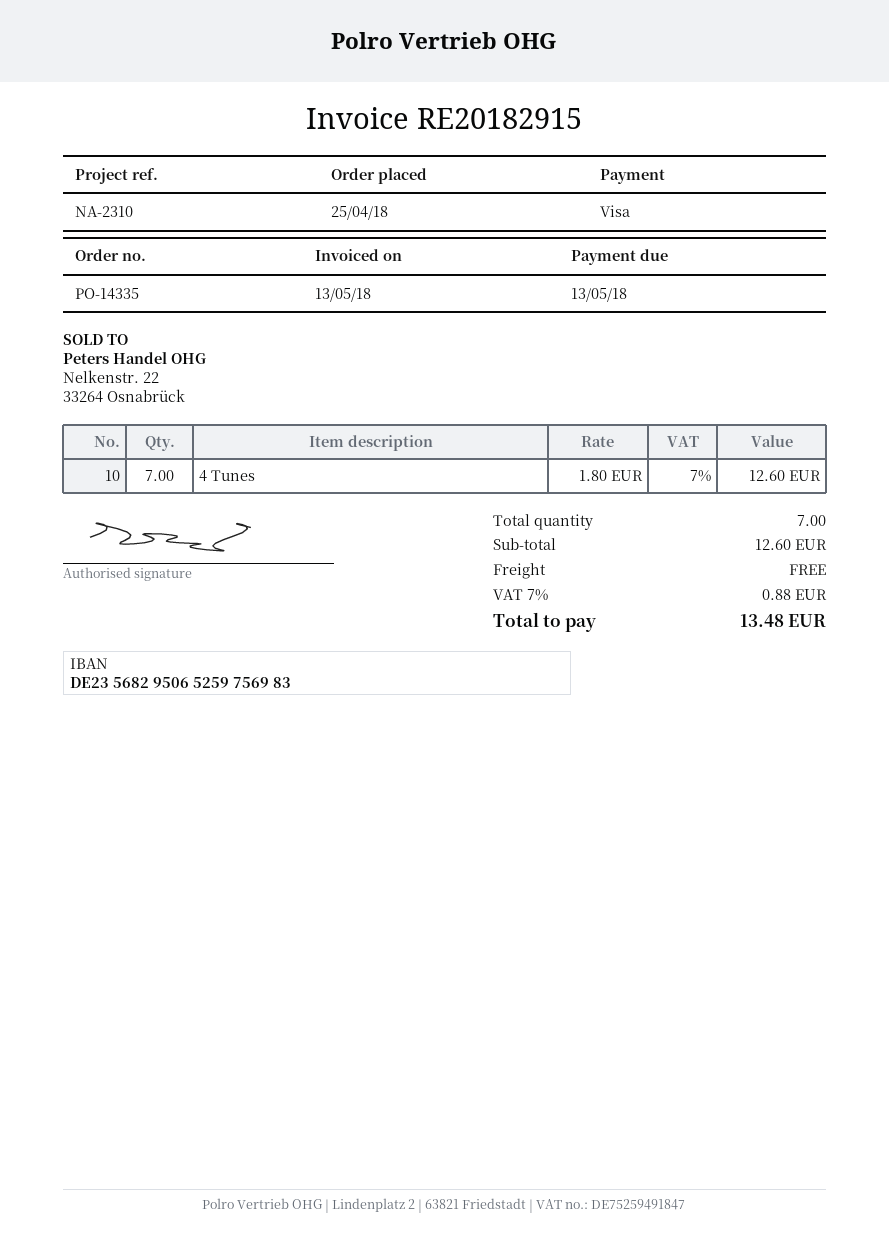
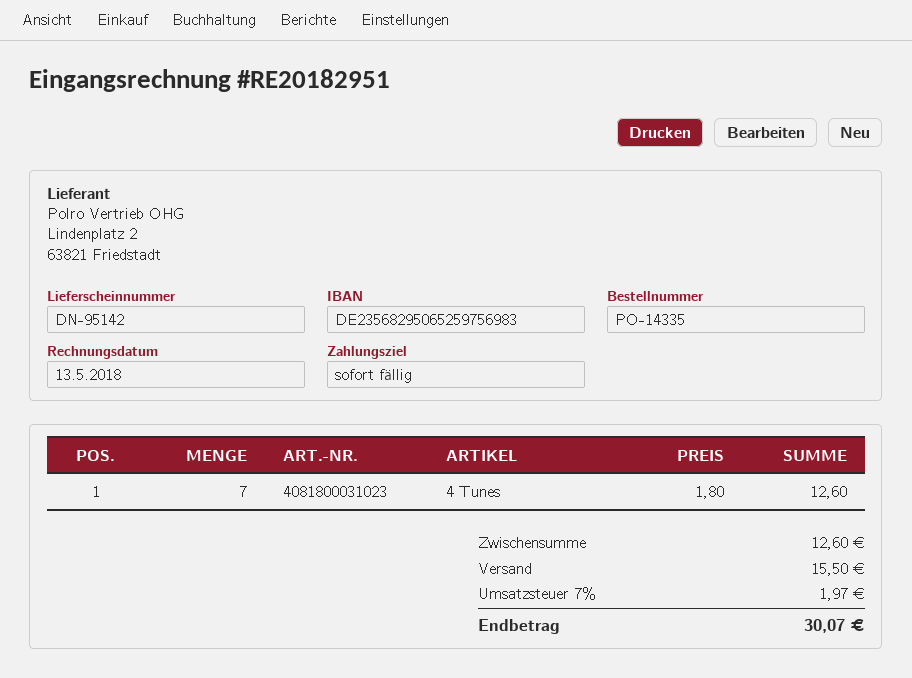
invoice number: RE20182915 -> RE20182951
shipping: 0.00 -> 15.50
tax: 7% = 0.88 -> 7% = 1.97
total: 13.48 -> 30.07

